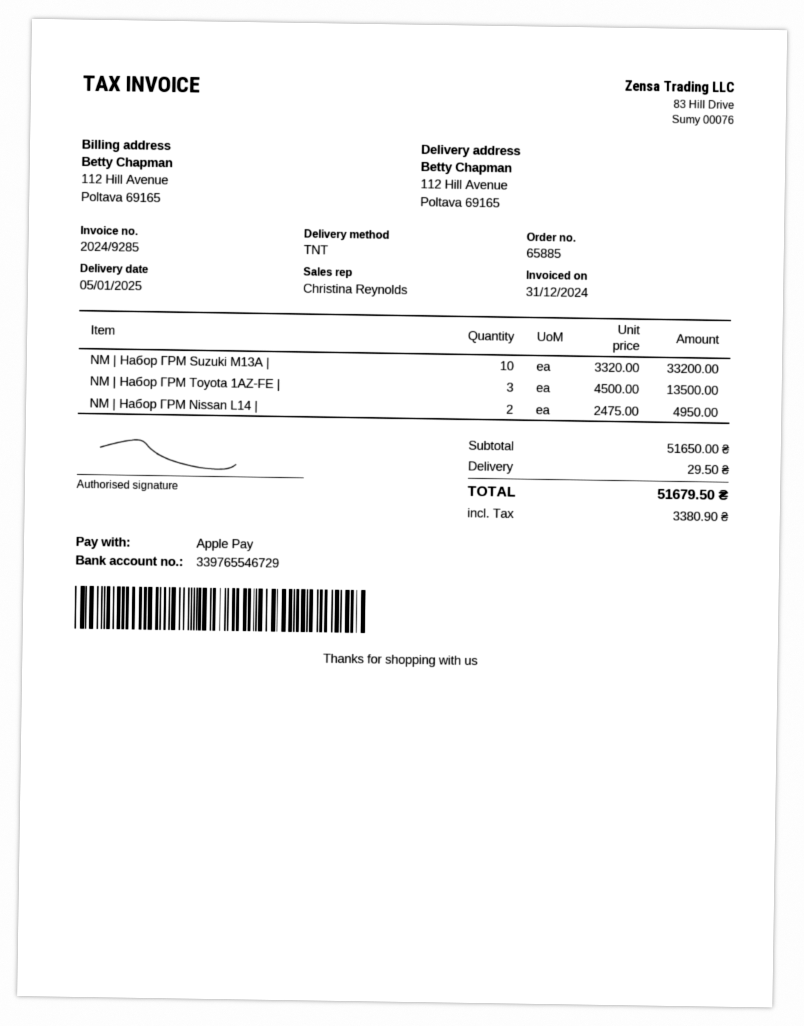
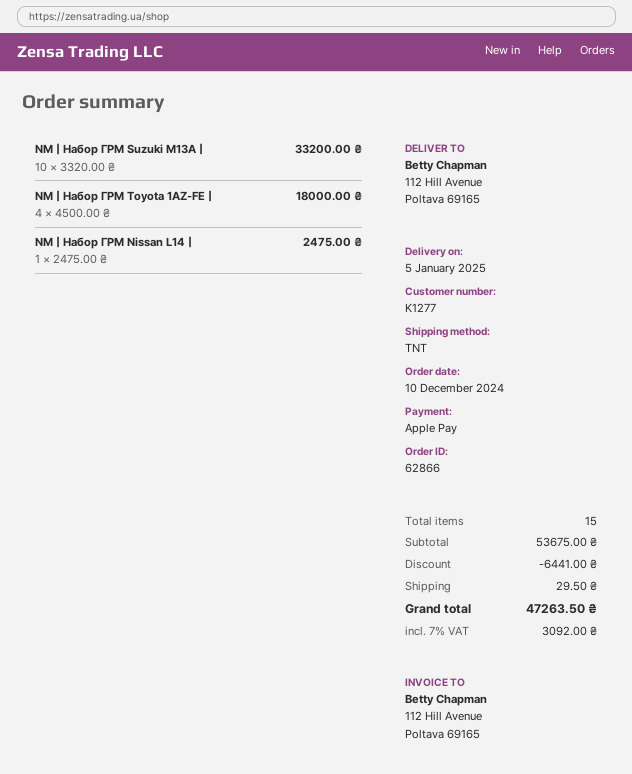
order number: 65885 -> 62866
NM | Набор ГРМ Toyota 1AZ-FE |: 3 x 4500.00 = 13500.00 -> 4 x 4500.00 = 18000.00
NM | Набор ГРМ Nissan L14 |: 2 x 2475.00 = 4950.00 -> 1 x 2475.00 = 2475.00
subtotal: 51650.00 -> 53675.00
discount: none -> 6441.00
tax: 3380.90 -> 3092.00
total: 51679.50 -> 47263.50

